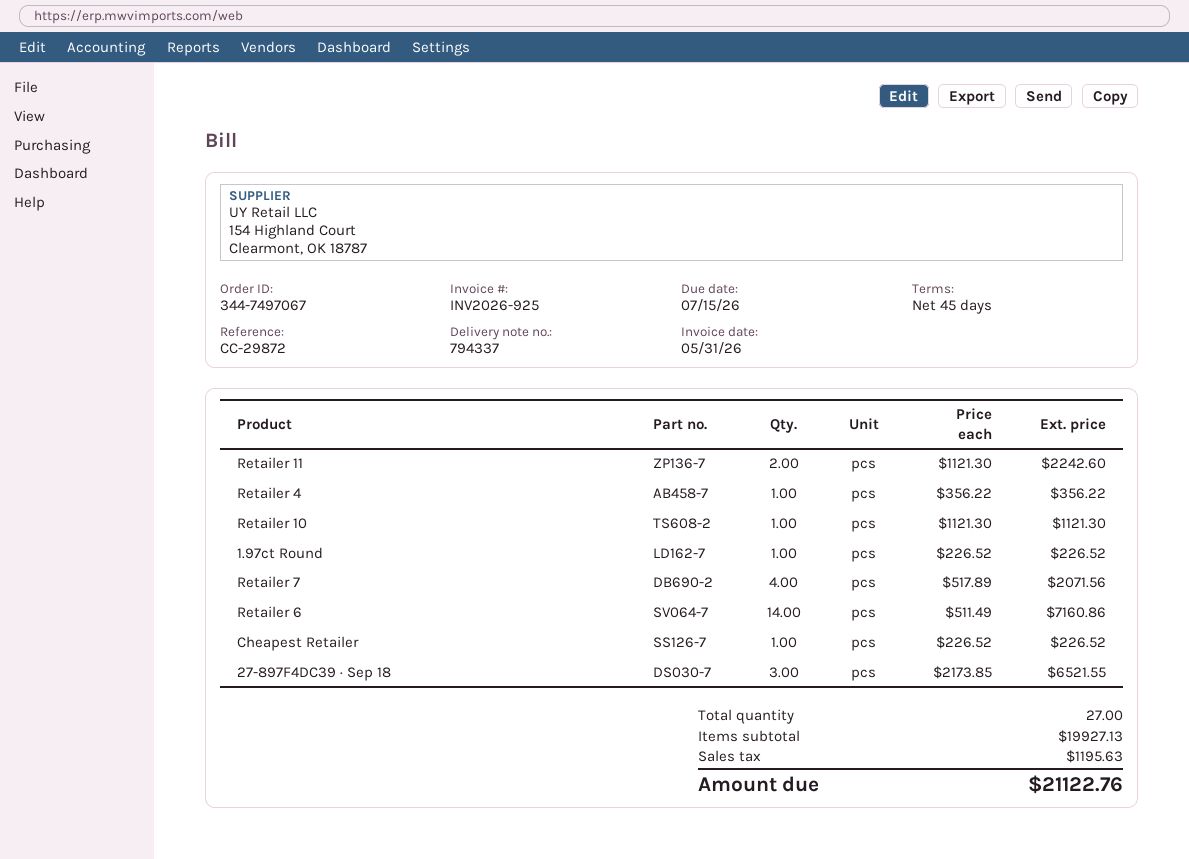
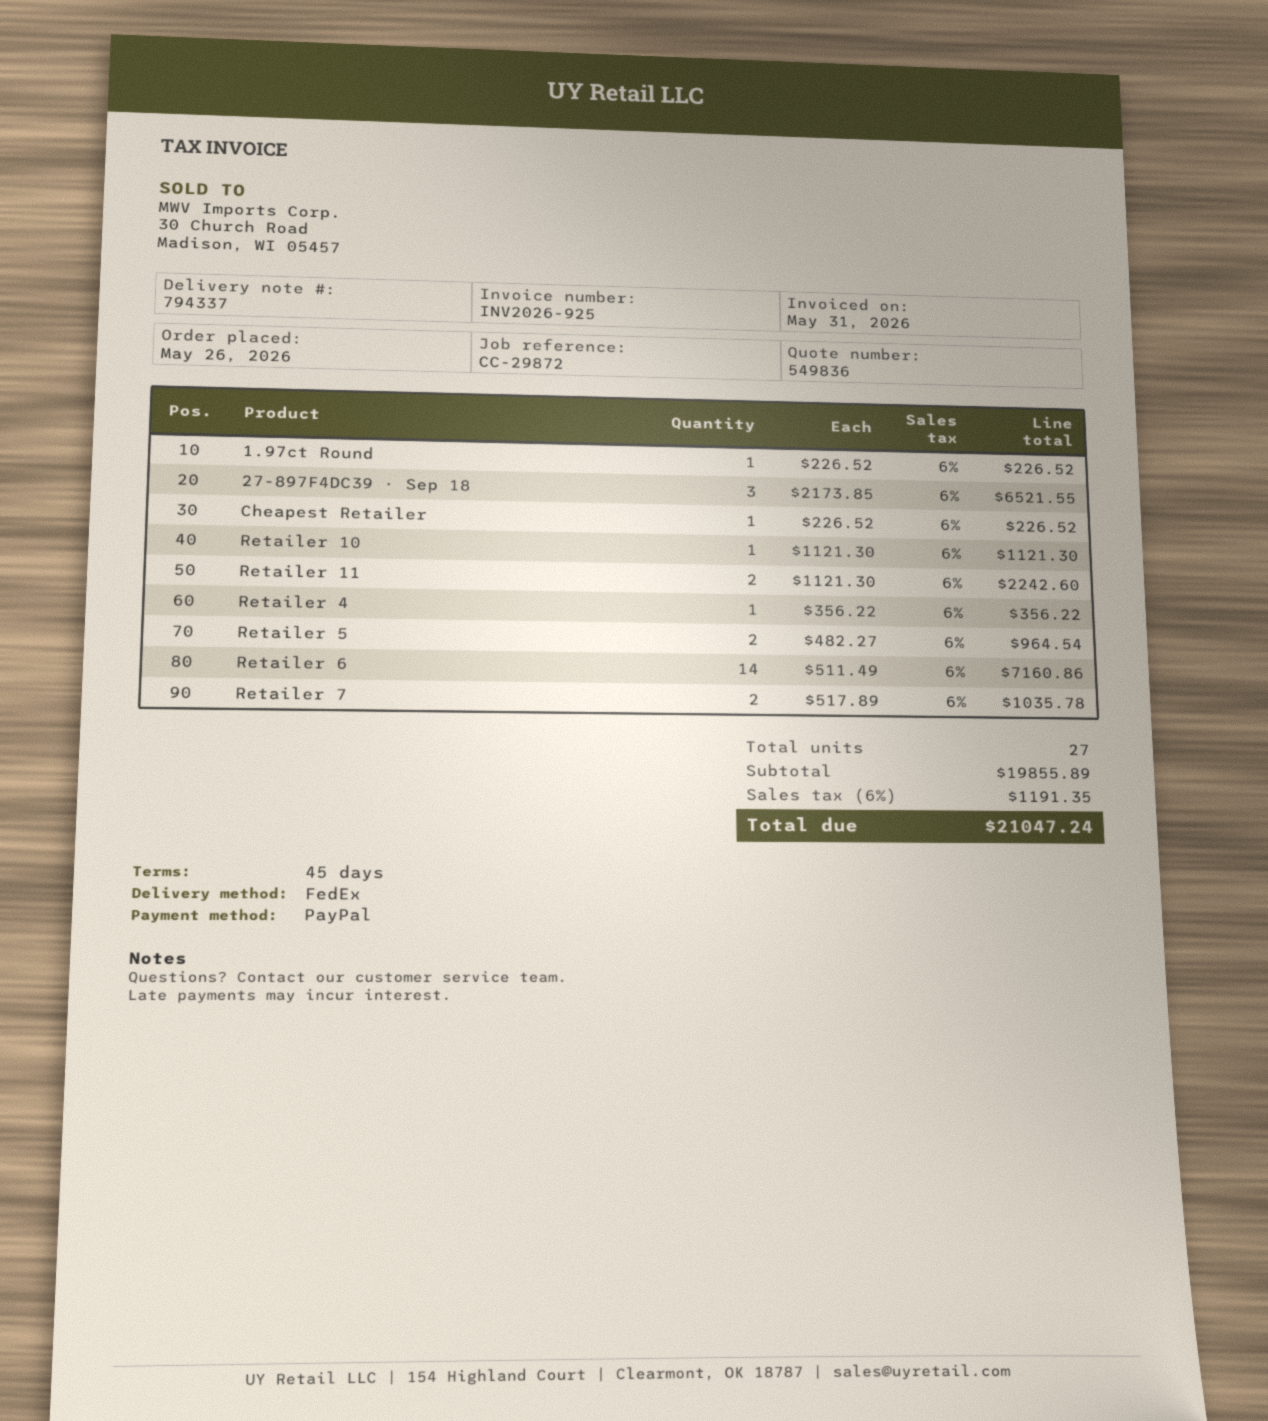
Retailer 7: 4 x 517.89 = 2071.56 -> 2 x 517.89 = 1035.78
Retailer 5: none -> 2 x 482.27 = 964.54
subtotal: 19927.13 -> 19855.89
tax: 1195.63 -> 1191.35
total: 21122.76 -> 21047.24

